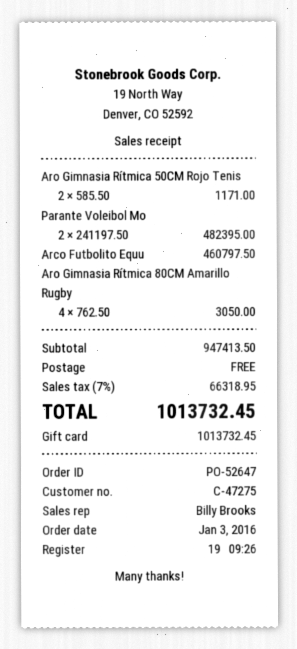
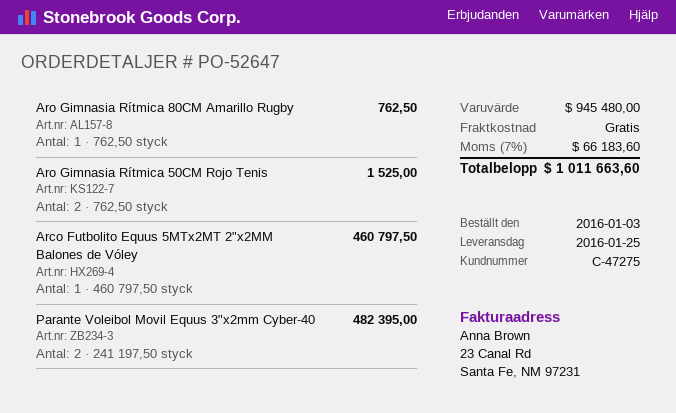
Aro Gimnasia Rítmica 50CM Rojo Tenis: 2 x 585.50 = 1171.00 -> 2 x 762.50 = 1525.00
Aro Gimnasia Rítmica 80CM Amarillo Rugby: 4 x 762.50 = 3050.00 -> 1 x 762.50 = 762.50
subtotal: 947413.50 -> 945480.00
tax: 7% = 66318.95 -> 7% = 66183.60
total: 1013732.45 -> 1011663.60

